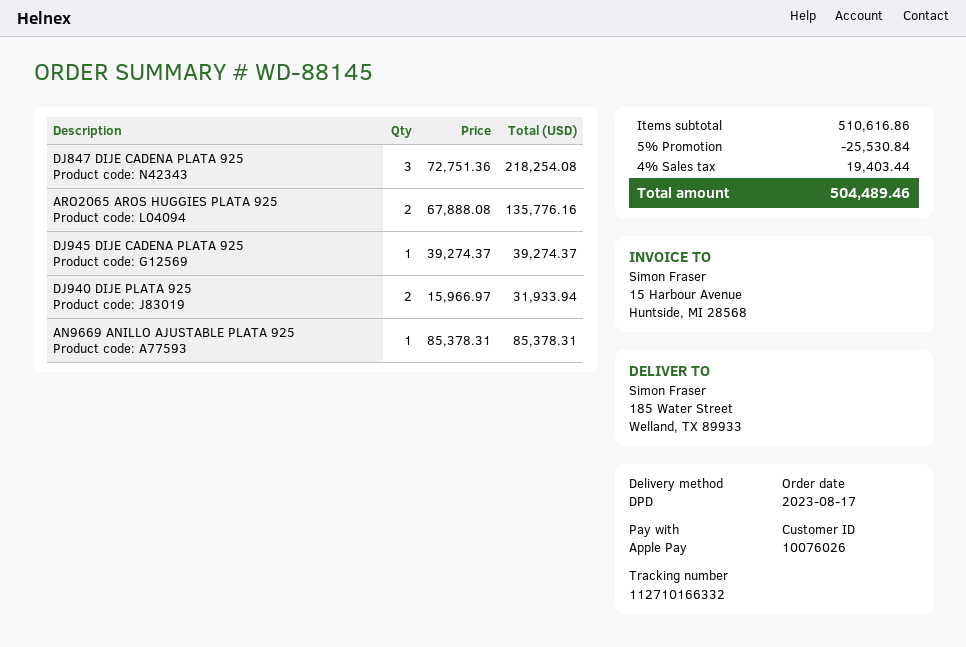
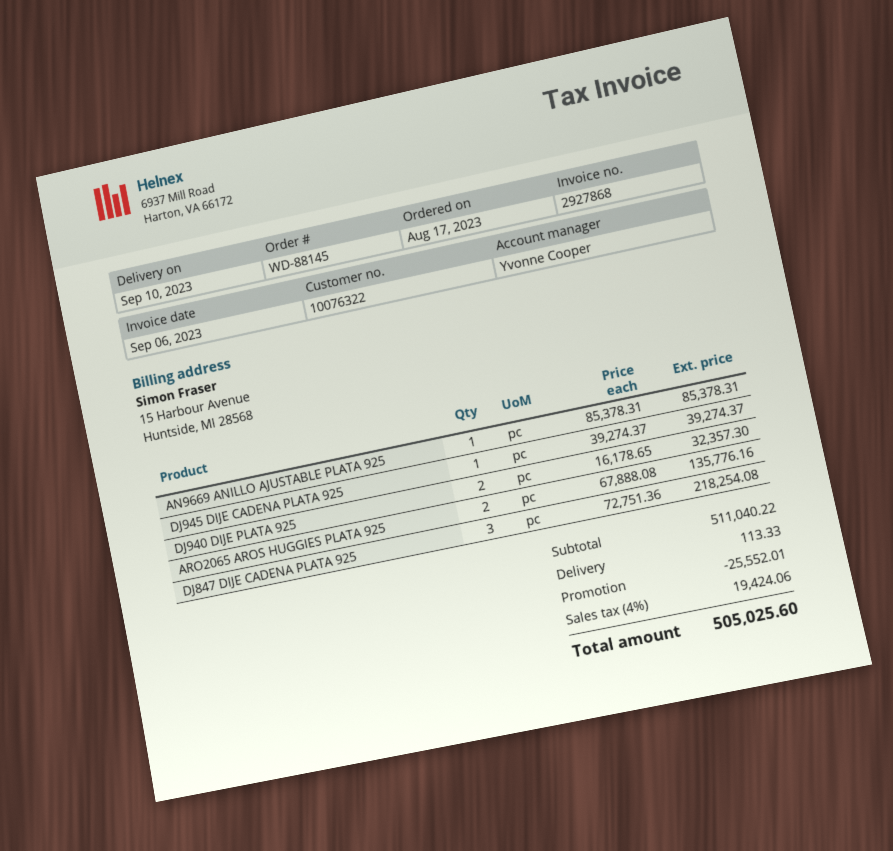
customer number: 10076026 -> 10076322
DJ940 DIJE PLATA 925: 2 x 15966.97 = 31933.94 -> 2 x 16178.65 = 32357.30
subtotal: 510616.86 -> 511040.22
discount: 25530.84 -> 25552.01
shipping: none -> 113.33
tax: 4% = 19403.44 -> 4% = 19424.06
total: 504489.46 -> 505025.60

